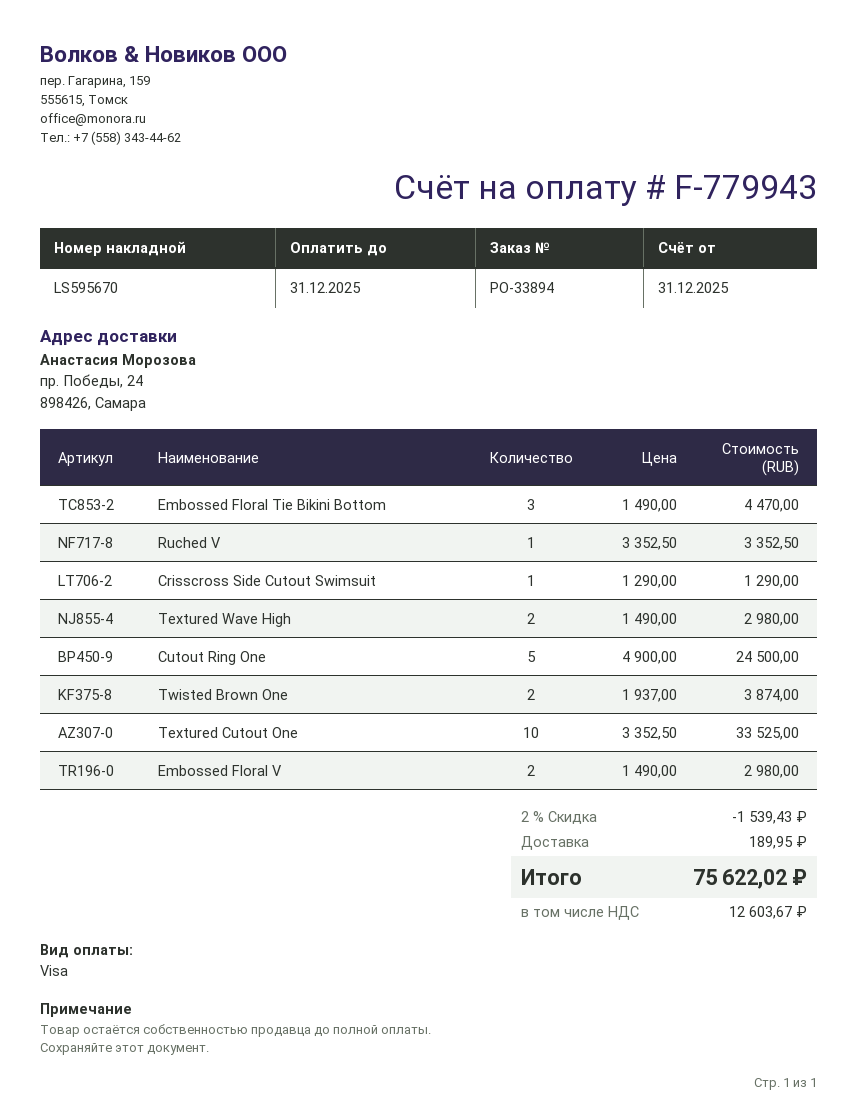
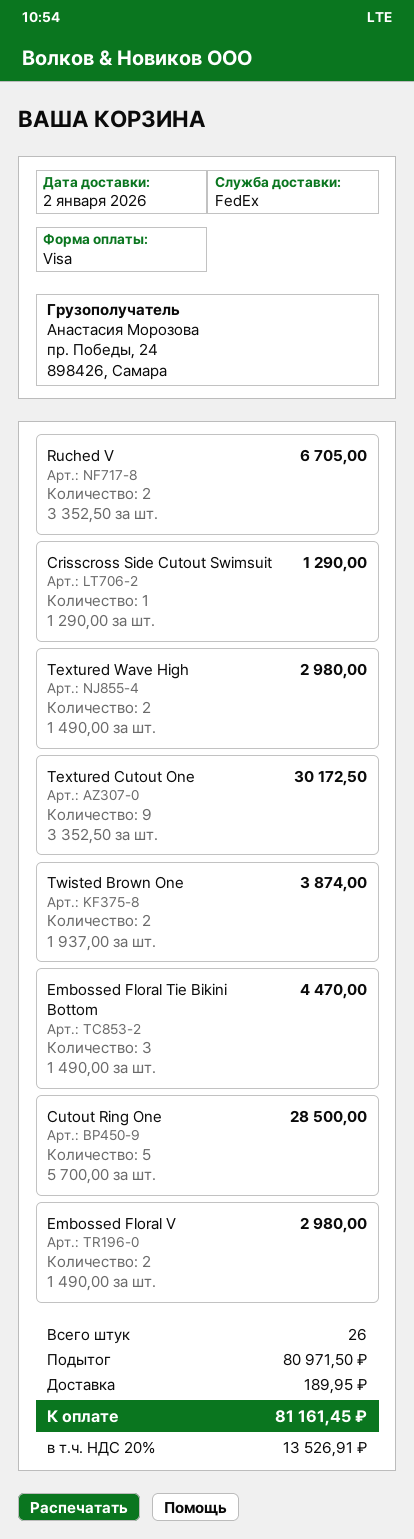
Ruched V: 1 x 3352.50 = 3352.50 -> 2 x 3352.50 = 6705.00
Cutout Ring One: 5 x 4900.00 = 24500.00 -> 5 x 5700.00 = 28500.00
Textured Cutout One: 10 x 3352.50 = 33525.00 -> 9 x 3352.50 = 30172.50
discount: 2% = 1539.43 -> none
tax: 12603.67 -> 13526.91
total: 75622.02 -> 81161.45

